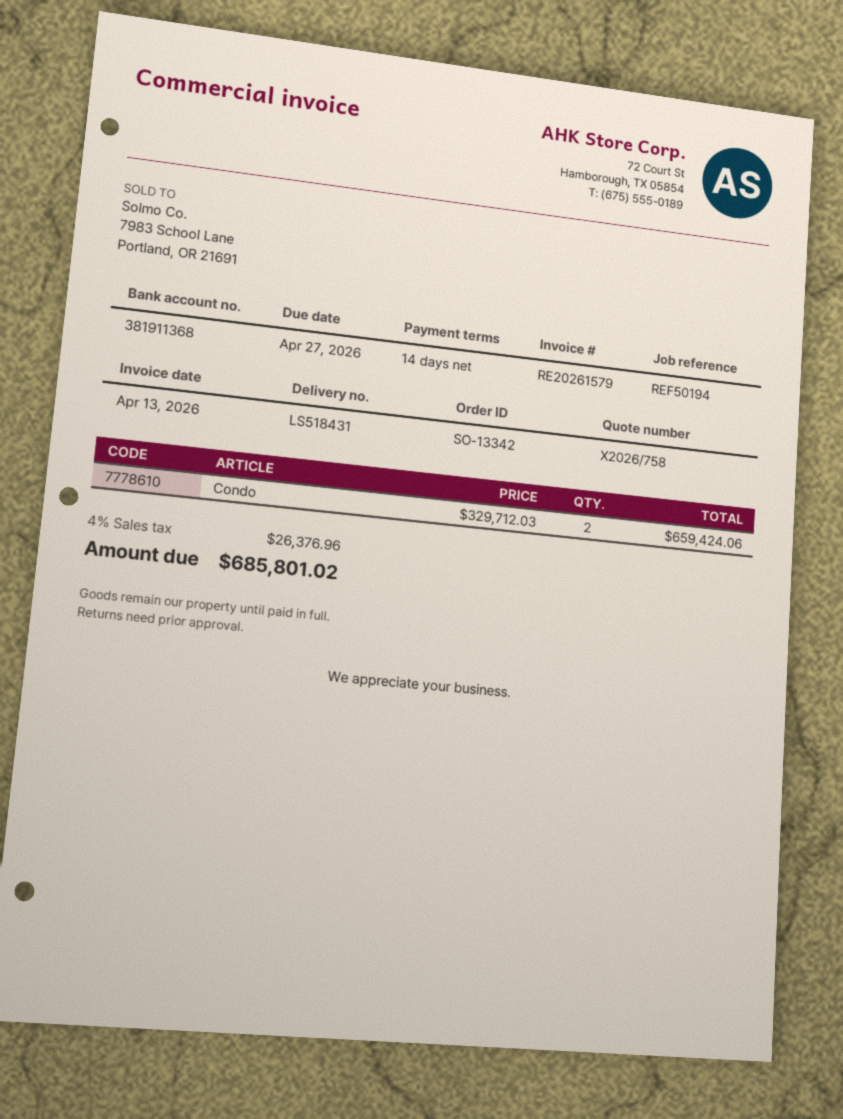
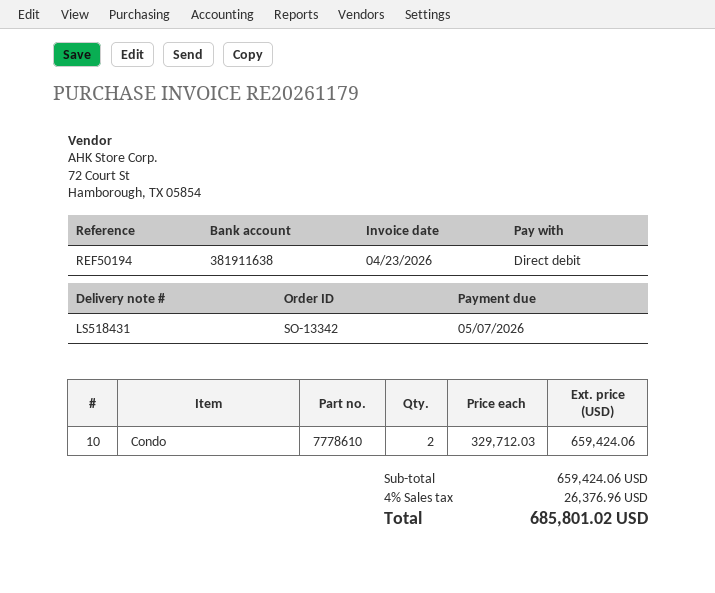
invoice number: RE20261579 -> RE20261179
invoice date: 2026-04-13 -> 2026-04-23
due date: 2026-04-27 -> 2026-05-07
bank account: 381911368 -> 381911638

